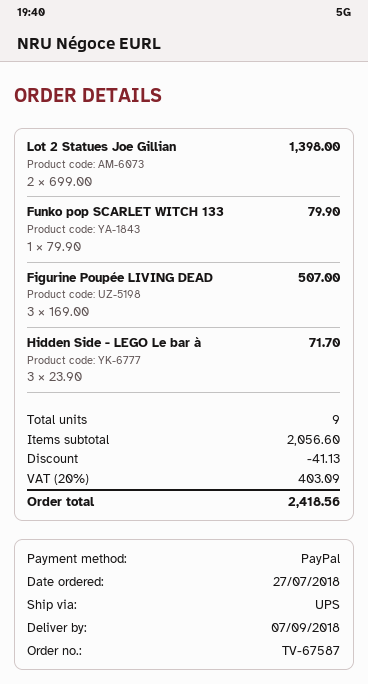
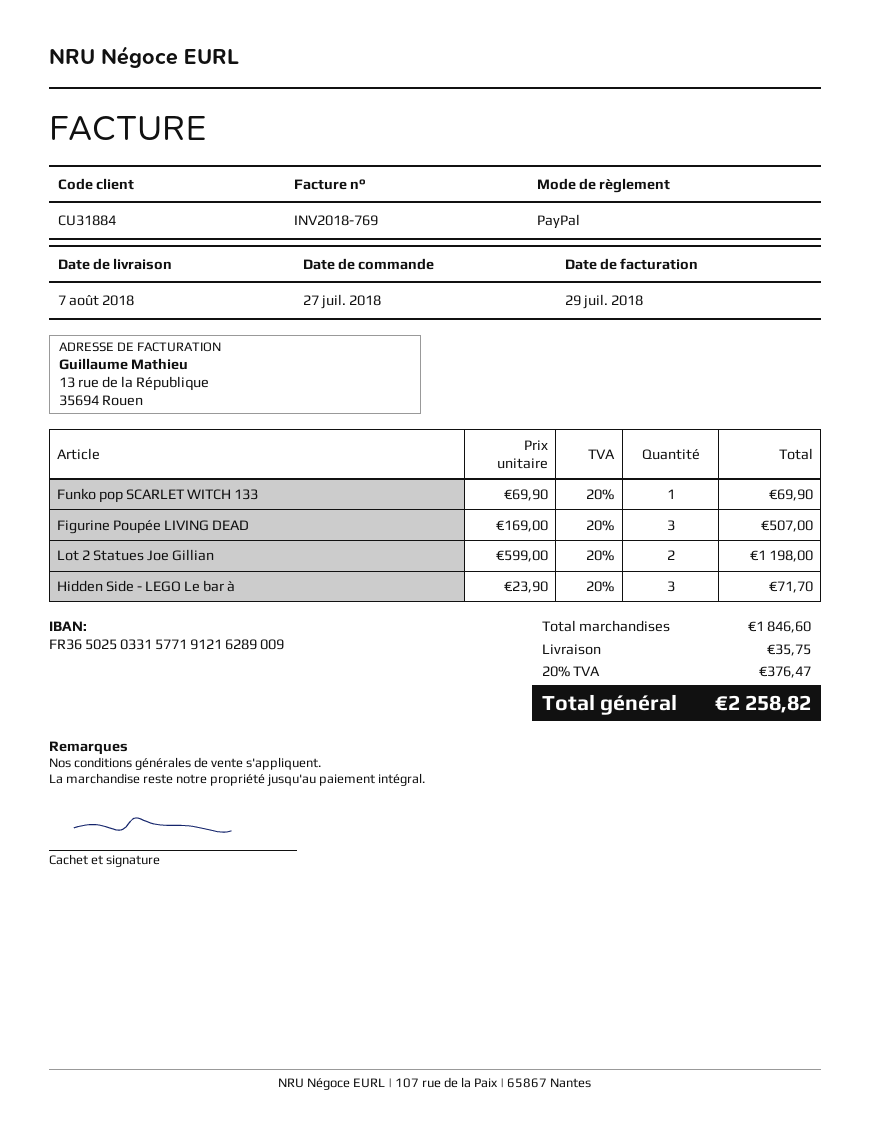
delivery date: 2018-09-07 -> 2018-08-07
Lot 2 Statues Joe Gillian: 2 x 699.00 = 1398.00 -> 2 x 599.00 = 1198.00
Funko pop SCARLET WITCH 133: 1 x 79.90 = 79.90 -> 1 x 69.90 = 69.90
subtotal: 2056.60 -> 1846.60
discount: 41.13 -> none
shipping: none -> 35.75
tax: 20% = 403.09 -> 20% = 376.47
total: 2418.56 -> 2258.82

